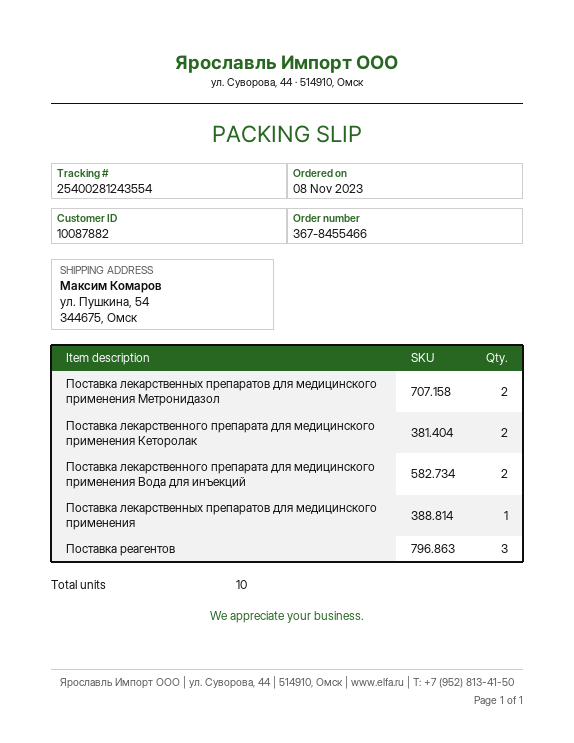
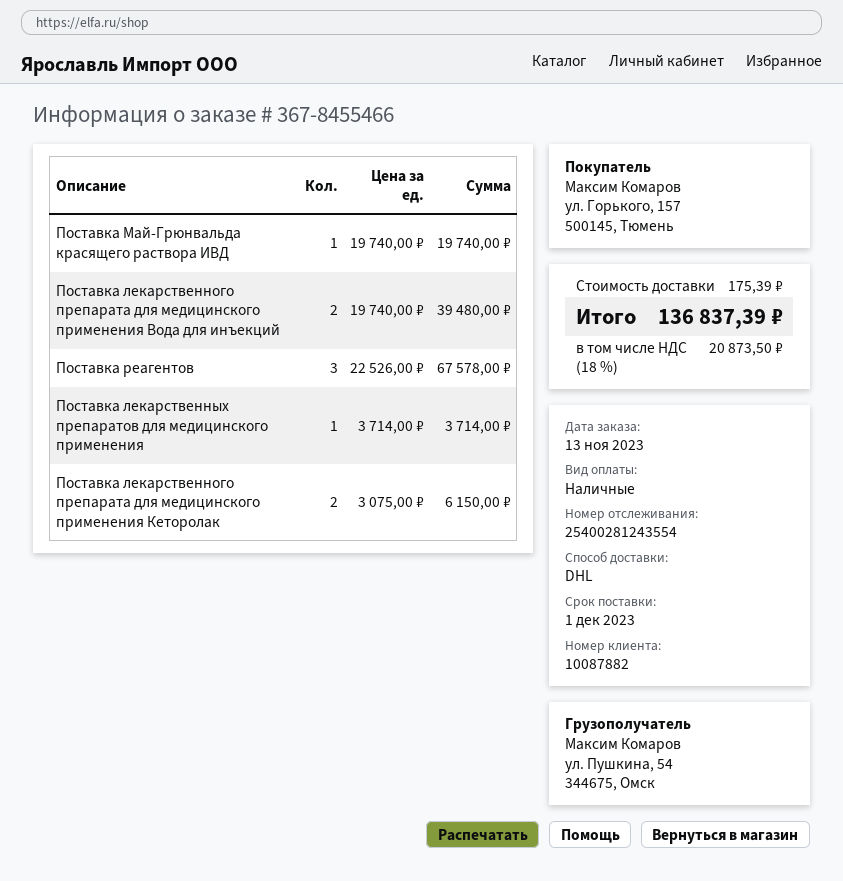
order date: 2023-11-08 -> 2023-11-13
Поставка лекарственных препаратов для медицинского применения Метронидазол: 2 -> none
Поставка Май-Грюнвальда красящего раствора ИВД: none -> 1

